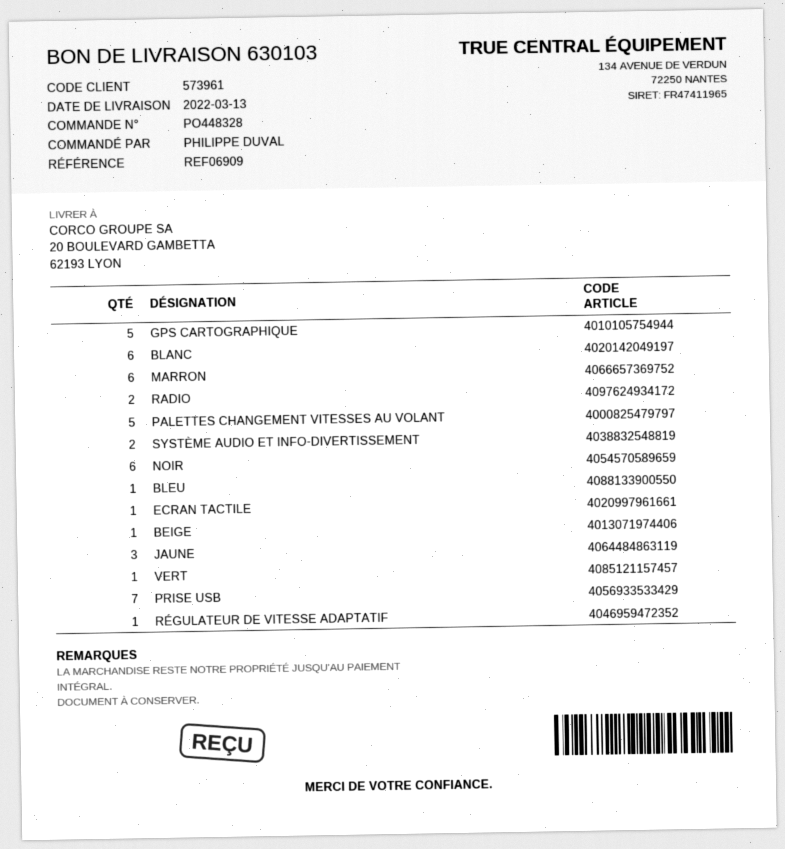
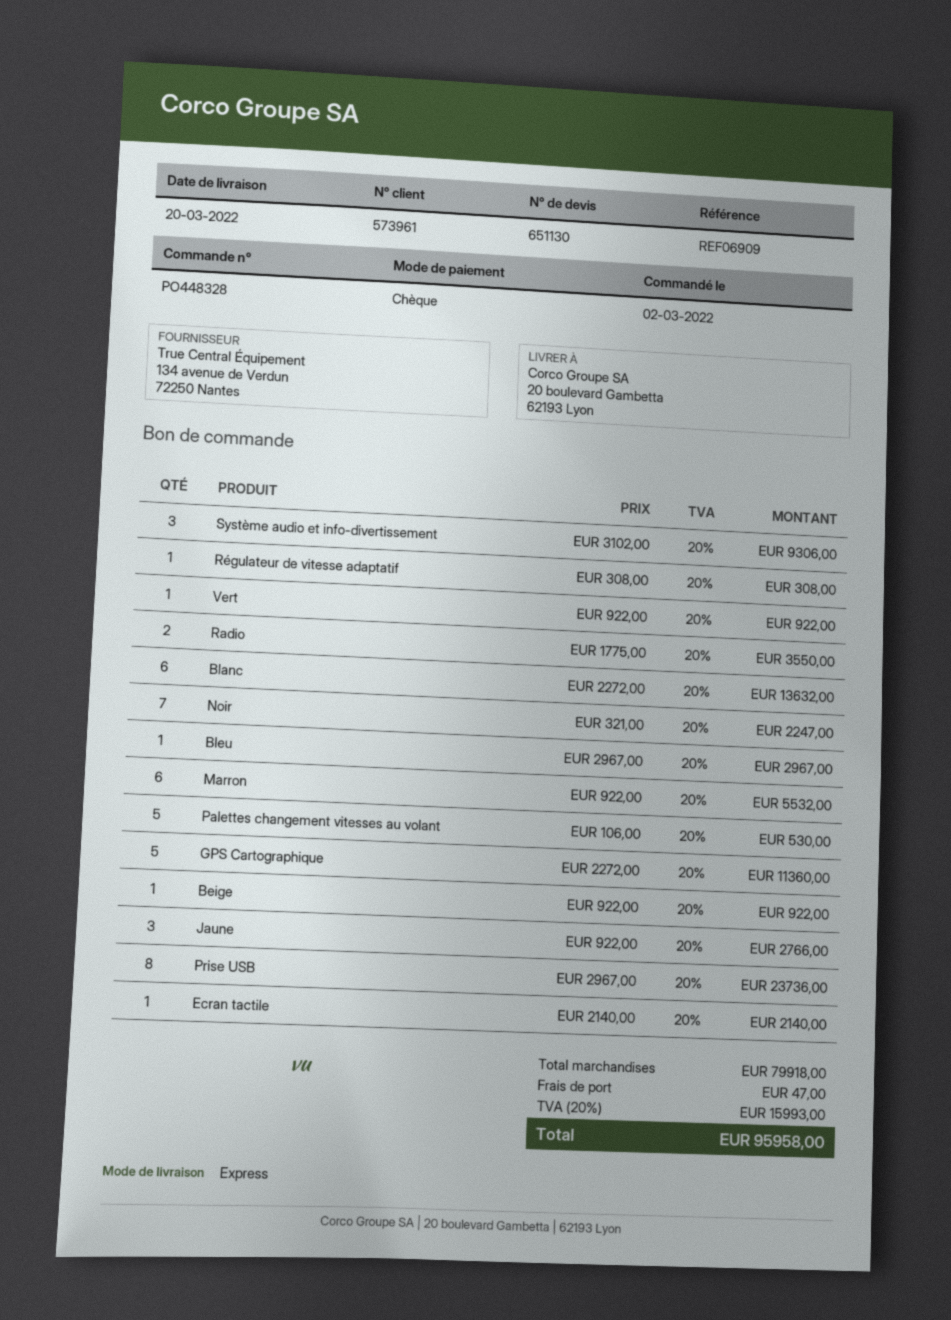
delivery date: 2022-03-13 -> 2022-03-20
SYSTÈME AUDIO ET INFO-DIVERTISSEMENT: 2 -> 3
NOIR: 6 -> 7
PRISE USB: 7 -> 8

